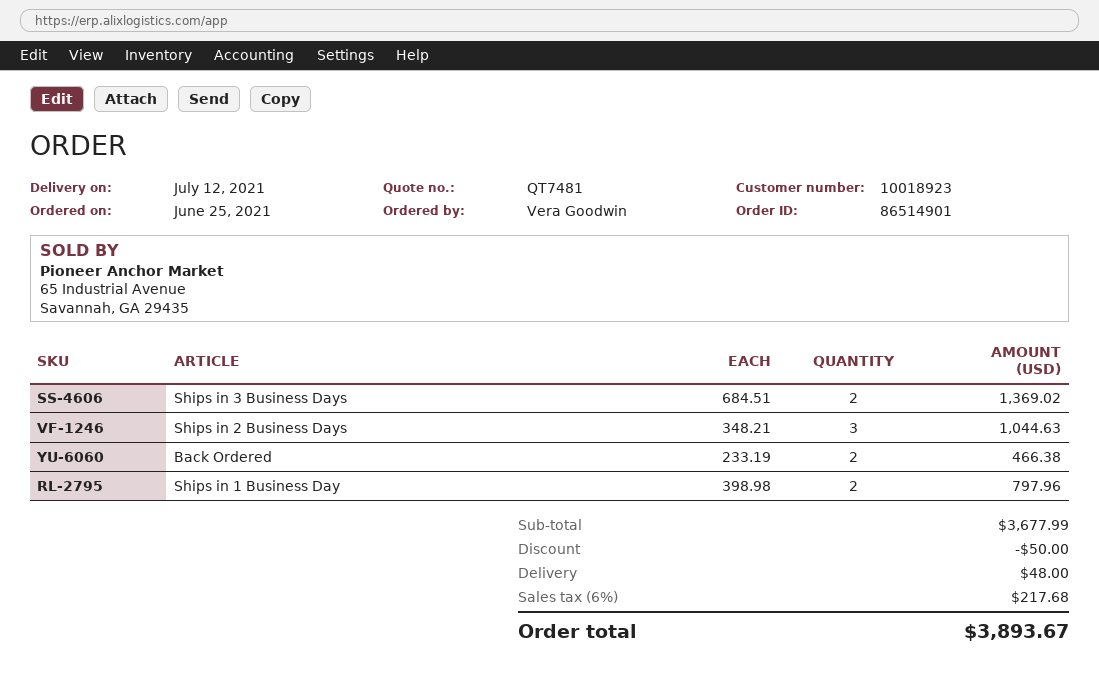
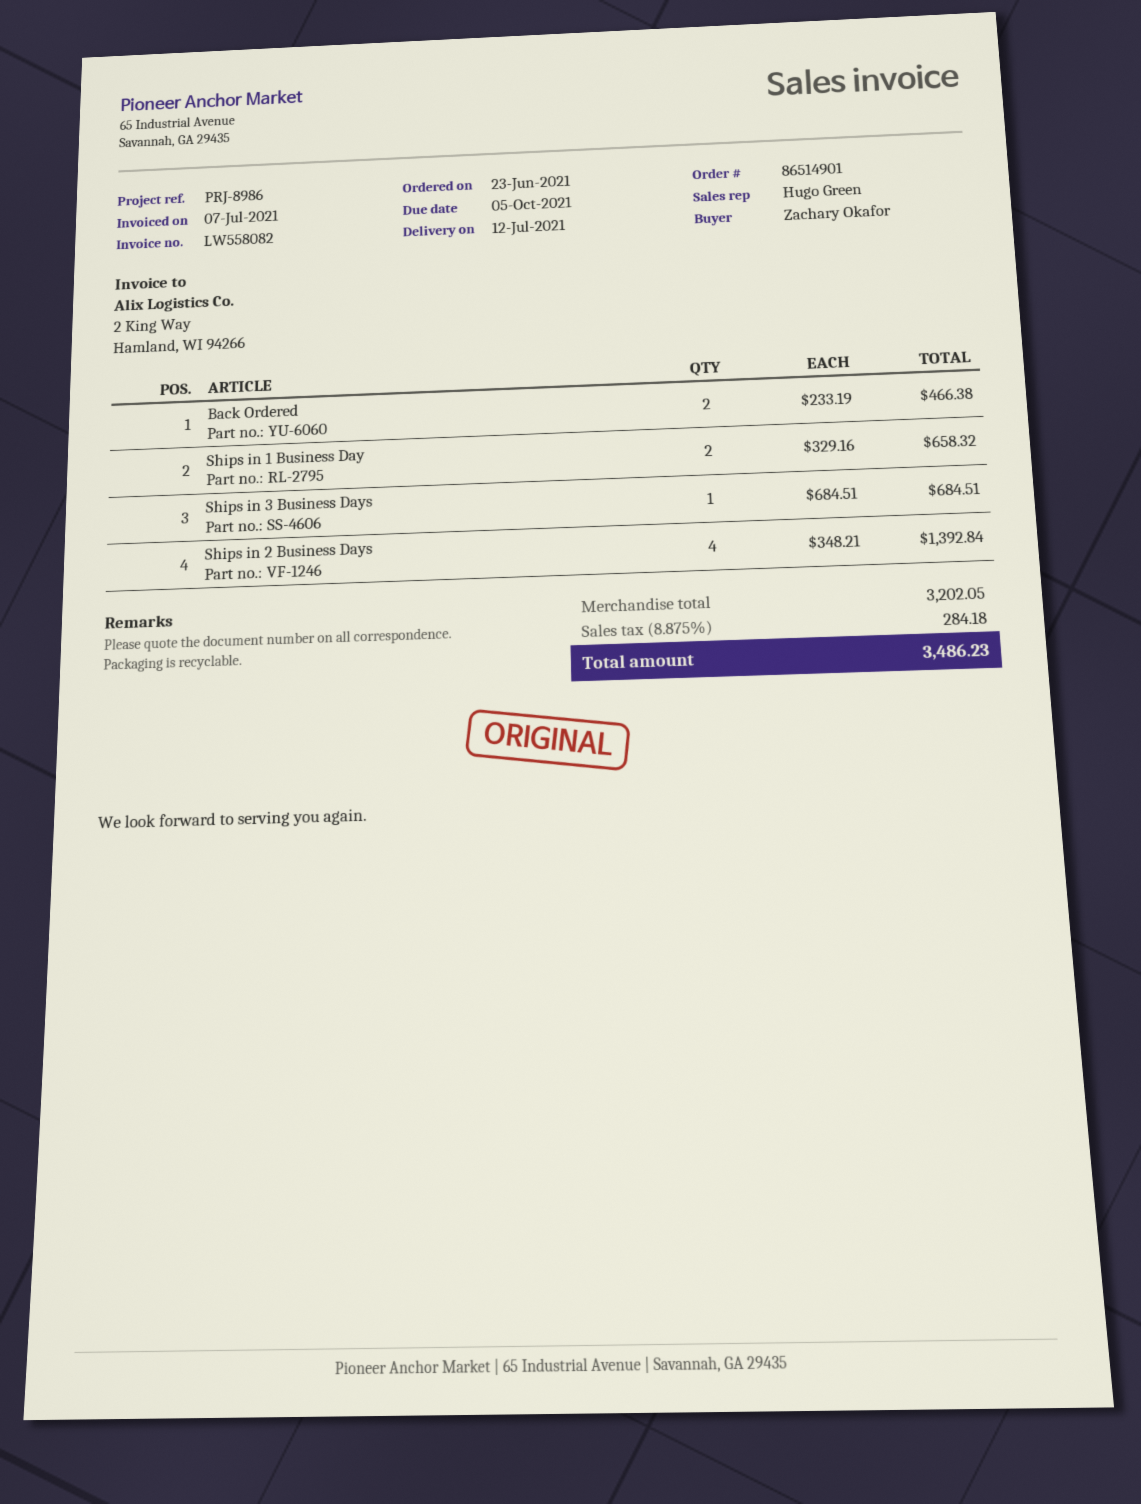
order date: 2021-06-25 -> 2021-06-23
ordered by: Vera Goodwin -> Zachary Okafor
Ships in 3 Business Days: 2 x 684.51 = 1369.02 -> 1 x 684.51 = 684.51
Ships in 2 Business Days: 3 x 348.21 = 1044.63 -> 4 x 348.21 = 1392.84
Ships in 1 Business Day: 2 x 398.98 = 797.96 -> 2 x 329.16 = 658.32
subtotal: 3677.99 -> 3202.05
discount: 50.00 -> none
shipping: 48.00 -> none
tax: 6% = 217.68 -> 8.875% = 284.18
total: 3893.67 -> 3486.23

